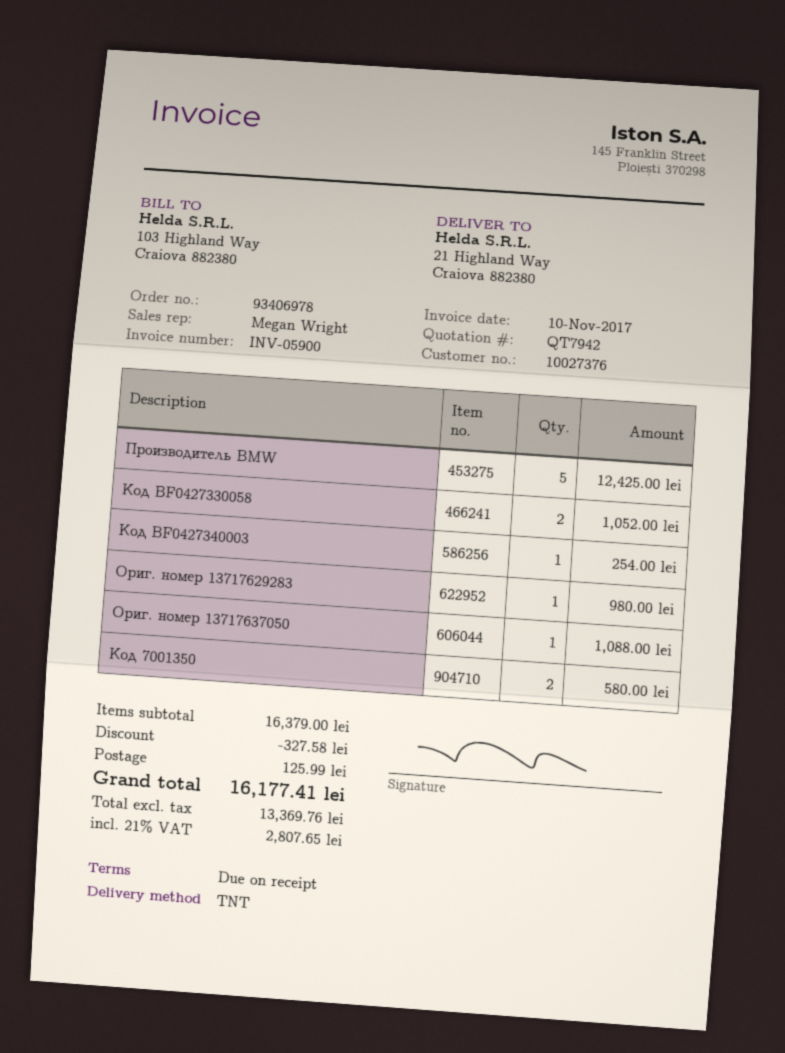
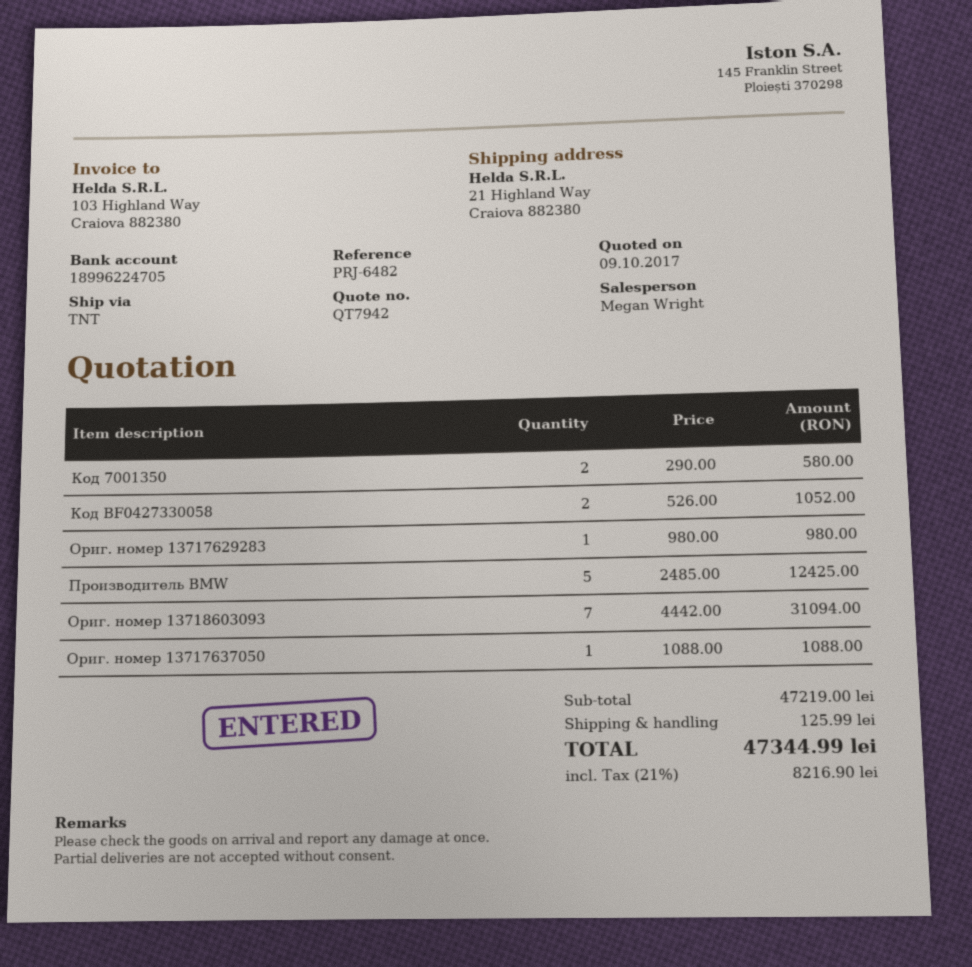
Код BF0427340003: 1 for 254.00 -> none
Ориг. номер 13718603093: none -> 7 for 31094.00
subtotal: 16379.00 -> 47219.00
discount: 327.58 -> none
tax: 21% = 2807.65 -> 21% = 8216.90
total: 16177.41 -> 47344.99

